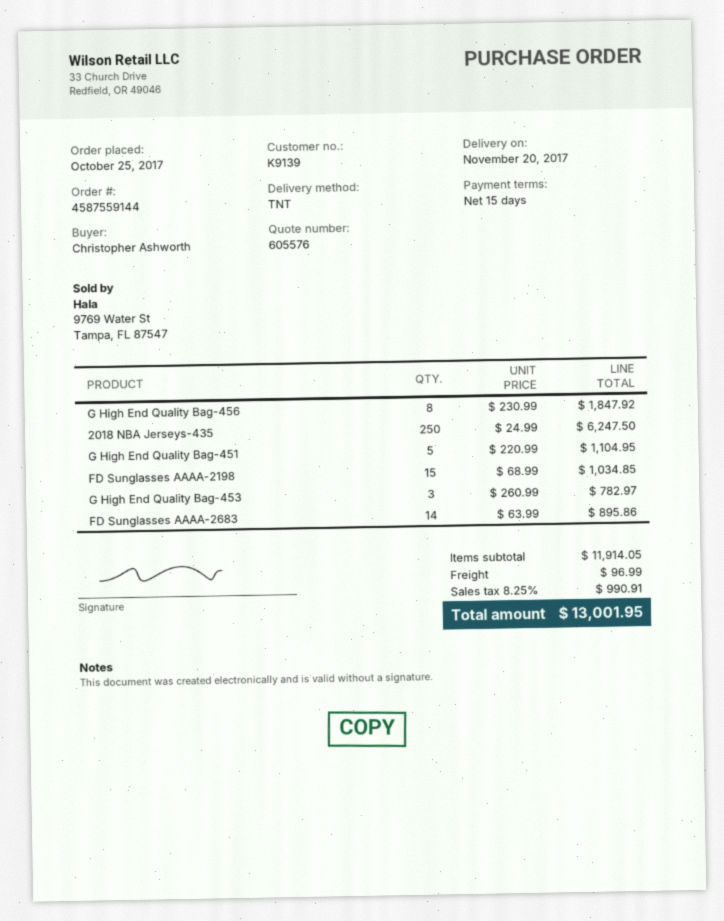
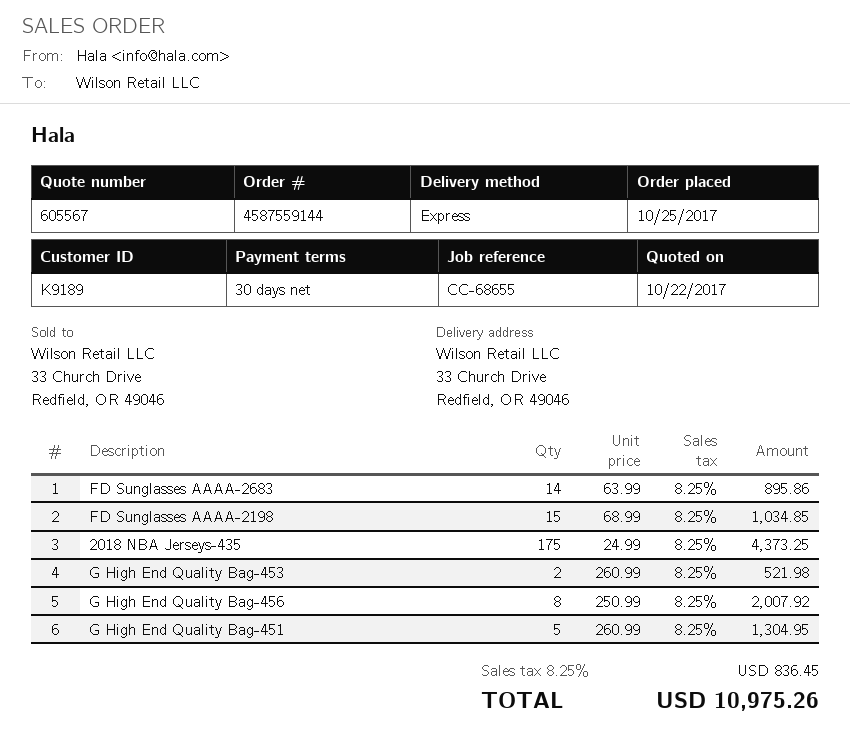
quote number: 605576 -> 605567
payment terms: 15 days -> 30 days
customer number: K9139 -> K9189
shipping method: TNT -> express
G High End Quality Bag-456: 8 x 230.99 = 1847.92 -> 8 x 250.99 = 2007.92
2018 NBA Jerseys-435: 250 x 24.99 = 6247.50 -> 175 x 24.99 = 4373.25
G High End Quality Bag-451: 5 x 220.99 = 1104.95 -> 5 x 260.99 = 1304.95
G High End Quality Bag-453: 3 x 260.99 = 782.97 -> 2 x 260.99 = 521.98
shipping: 96.99 -> none
tax: 8.25% = 990.91 -> 8.25% = 836.45
total: 13001.95 -> 10975.26

